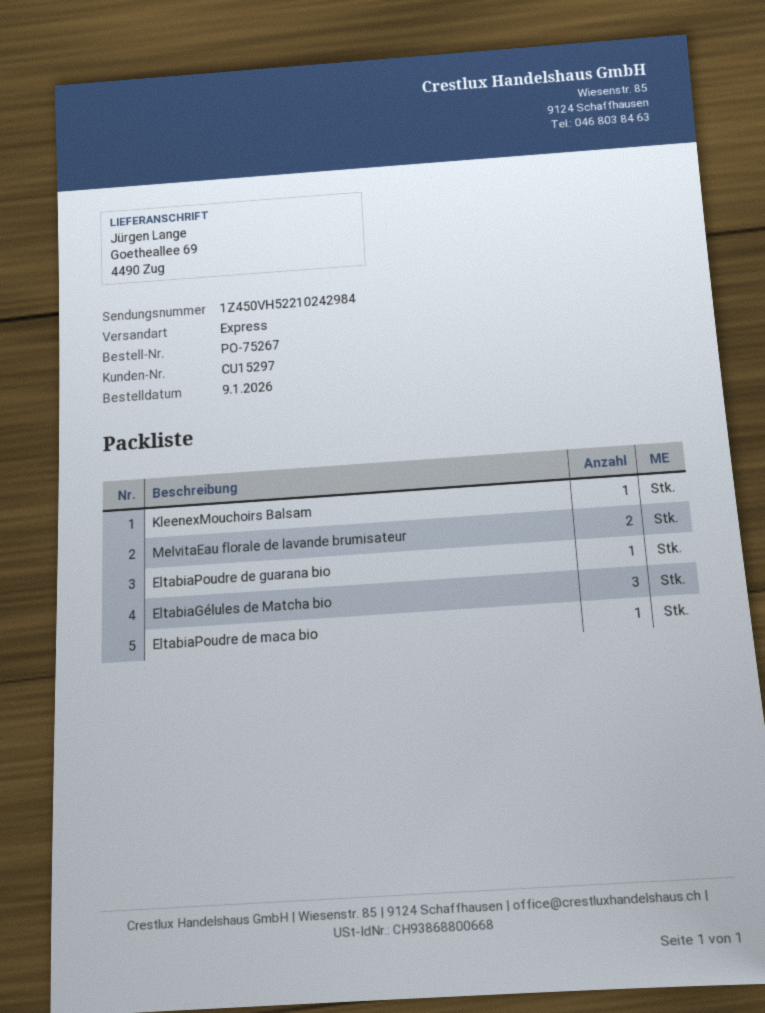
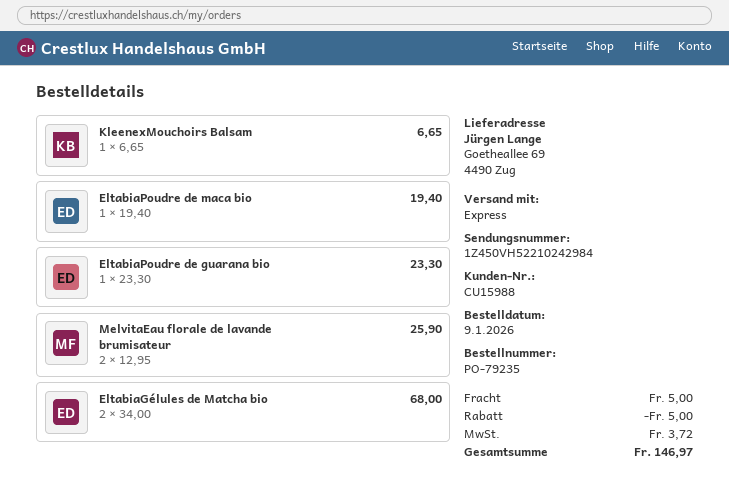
order number: PO-75267 -> PO-79235
customer number: CU15297 -> CU15988
EltabiaGélules de Matcha bio: 3 -> 2

